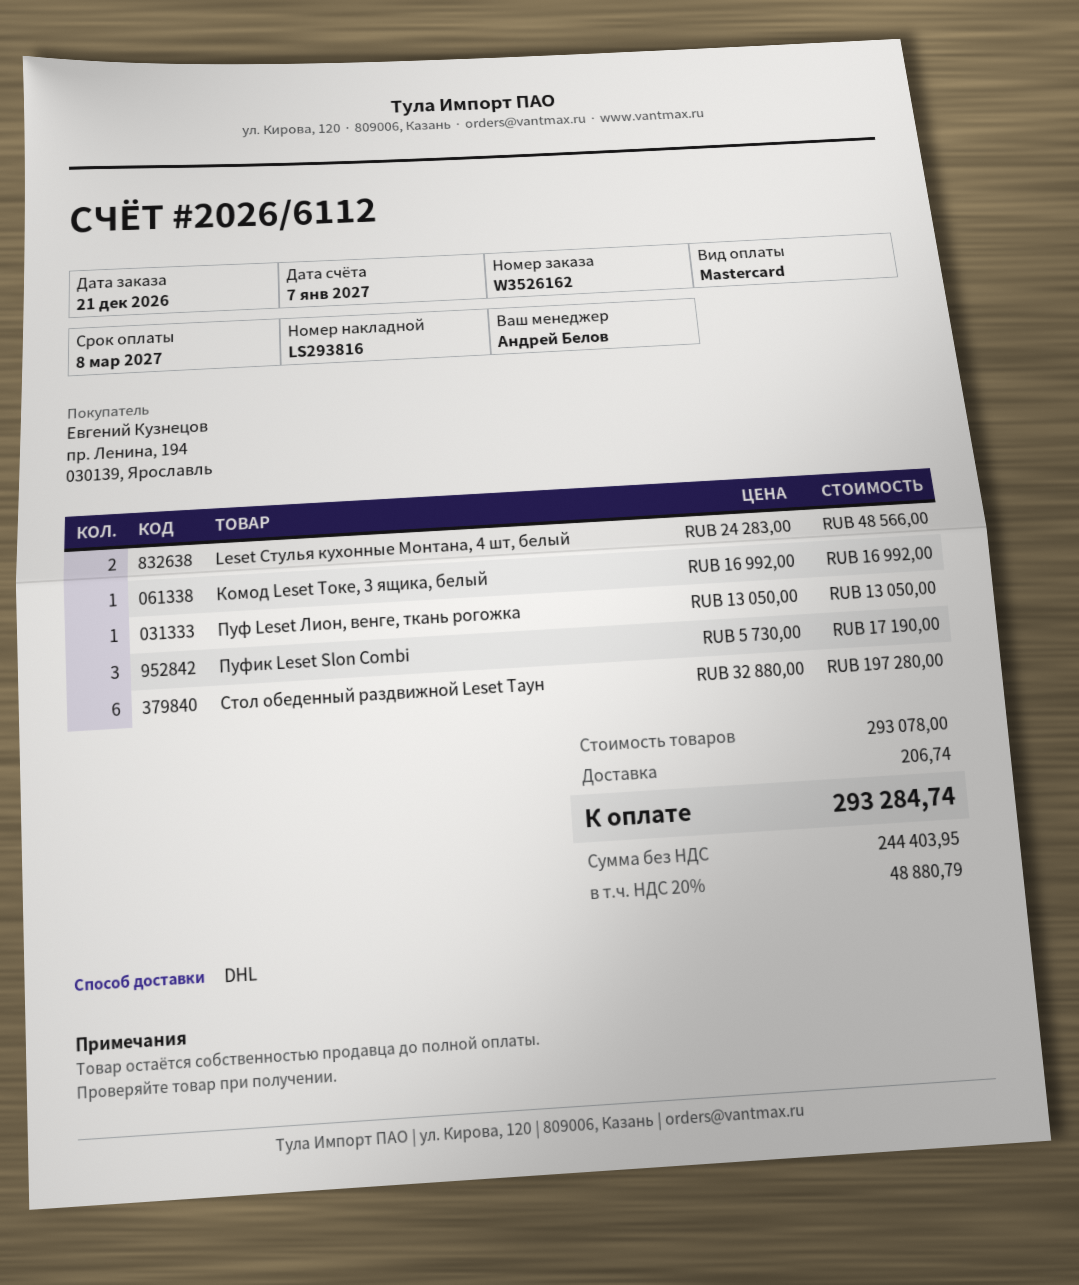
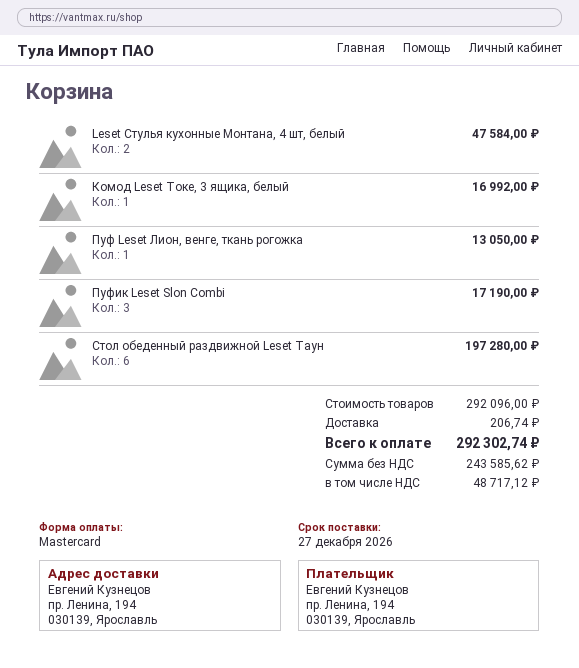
Leset Стулья кухонные Монтана, 4 шт, белый: 2 for 48566.00 -> 2 for 47584.00
subtotal: 293078.00 -> 292096.00
net: 244403.95 -> 243585.62
tax: 48880.79 -> 48717.12
total: 293284.74 -> 292302.74

